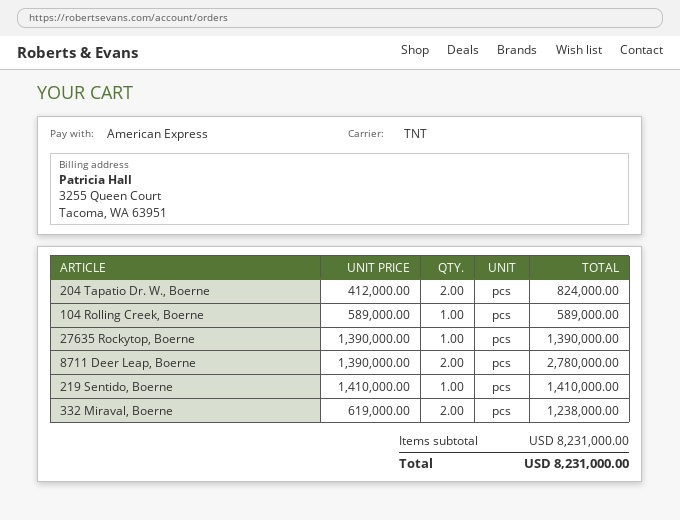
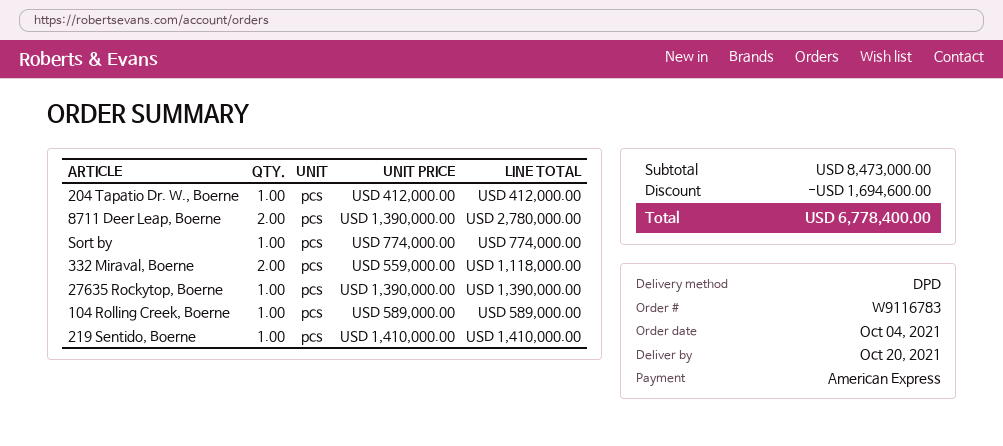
shipping method: TNT -> DPD
204 Tapatio Dr. W., Boerne: 2 x 412000.00 = 824000.00 -> 1 x 412000.00 = 412000.00
332 Miraval, Boerne: 2 x 619000.00 = 1238000.00 -> 2 x 559000.00 = 1118000.00
Sort by: none -> 1 x 774000.00 = 774000.00
subtotal: 8231000.00 -> 8473000.00
discount: none -> 1694600.00
total: 8231000.00 -> 6778400.00

